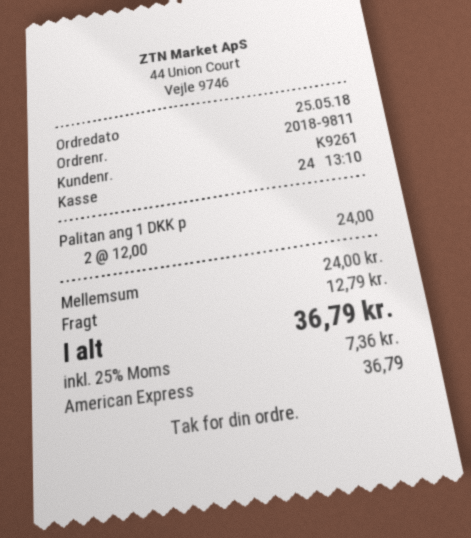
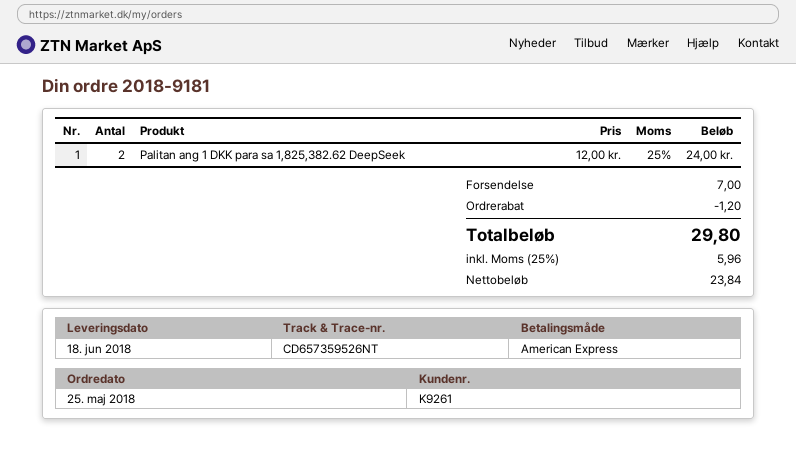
order number: 2018-9811 -> 2018-9181
discount: none -> 1.20
shipping: 12.79 -> 7.00
tax: 25% = 7.36 -> 25% = 5.96
total: 36.79 -> 29.80

